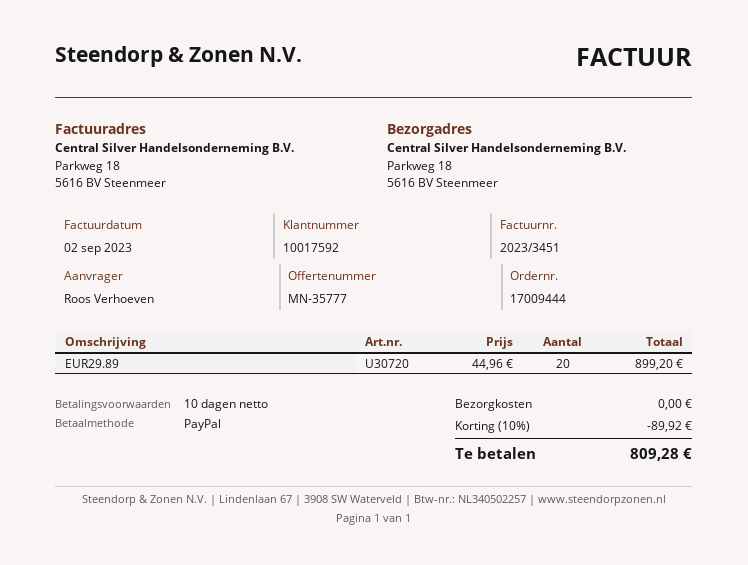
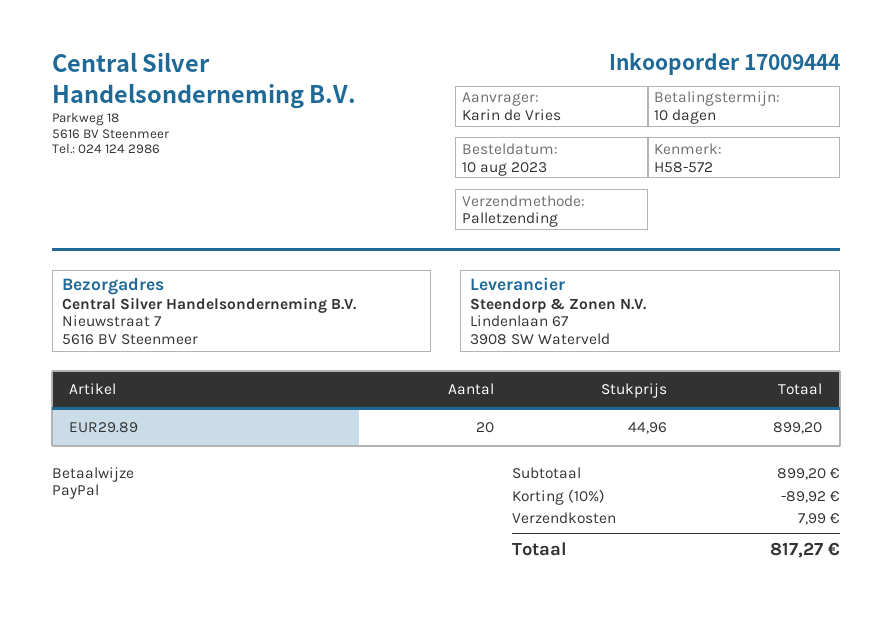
ordered by: Roos Verhoeven -> Karin de Vries
ship to: Parkweg 18, 5616 BV Steenmeer -> Nieuwstraat 7, 5616 BV Steenmeer
shipping: 0.00 -> 7.99
total: 809.28 -> 817.27

